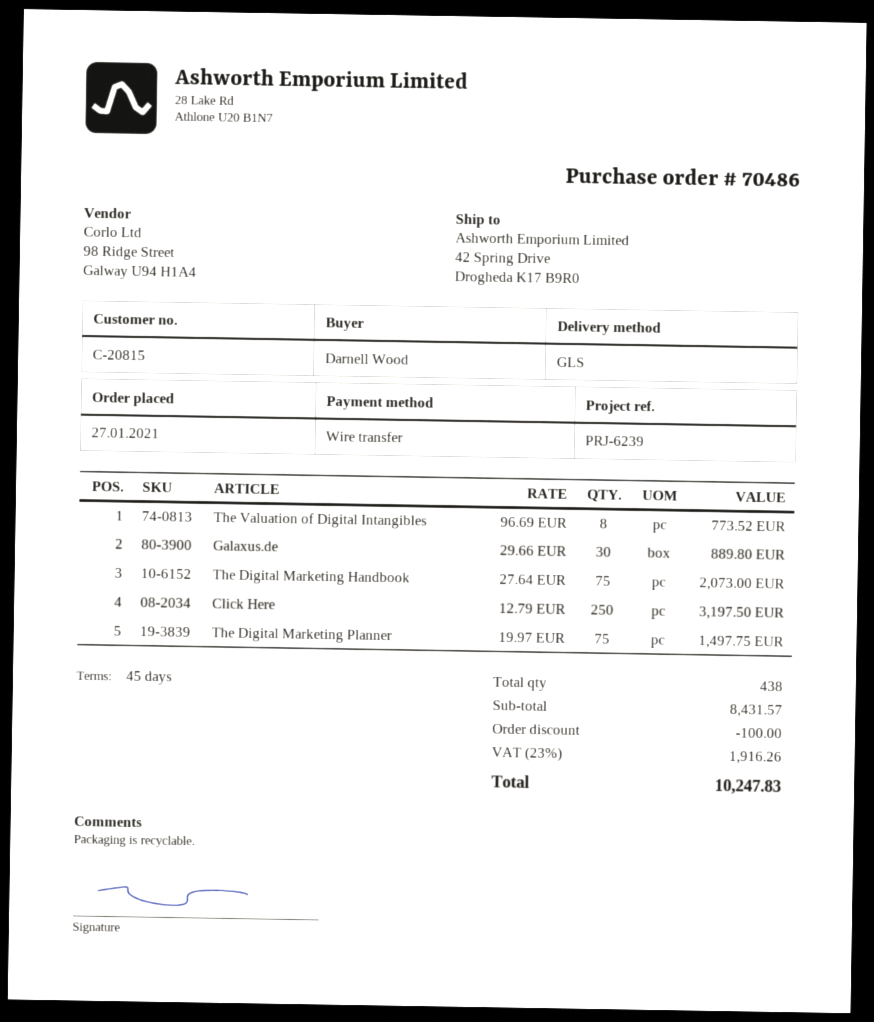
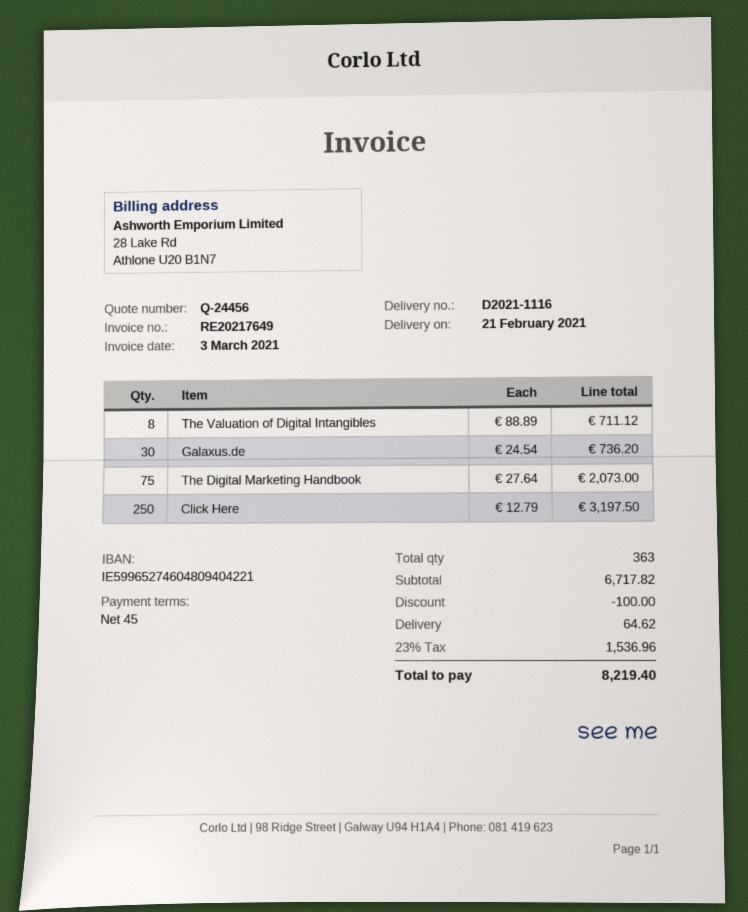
The Valuation of Digital Intangibles: 8 x 96.69 = 773.52 -> 8 x 88.89 = 711.12
Galaxus.de: 30 x 29.66 = 889.80 -> 30 x 24.54 = 736.20
The Digital Marketing Planner: 75 x 19.97 = 1497.75 -> none
total quantity: 438 -> 363
subtotal: 8431.57 -> 6717.82
shipping: none -> 64.62
tax: 23% = 1916.26 -> 23% = 1536.96
total: 10247.83 -> 8219.40

